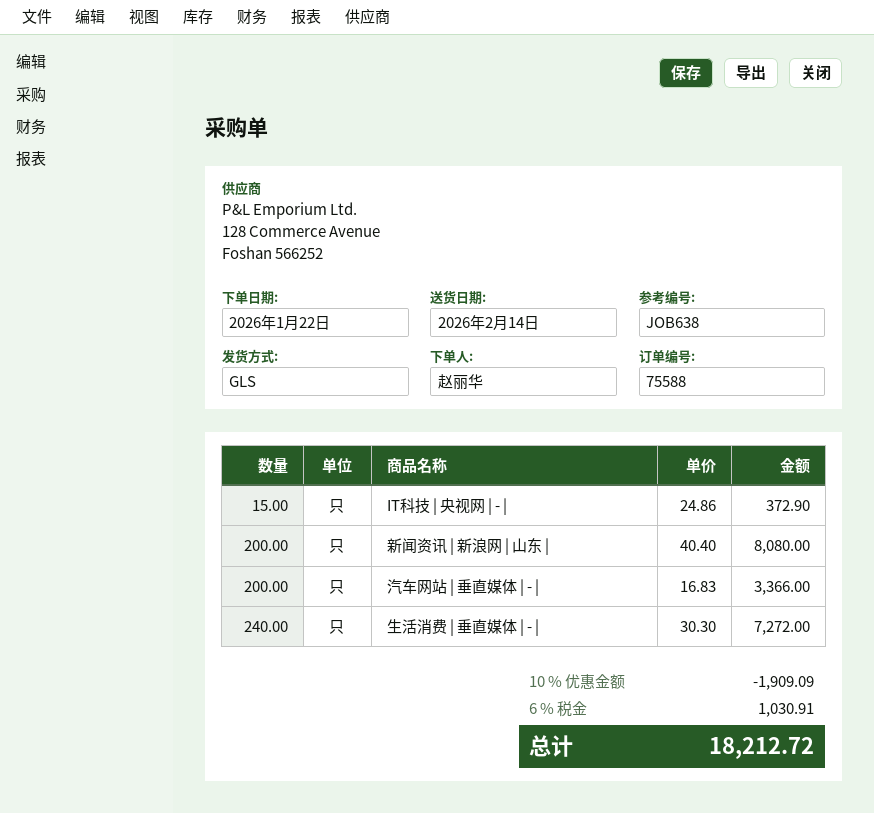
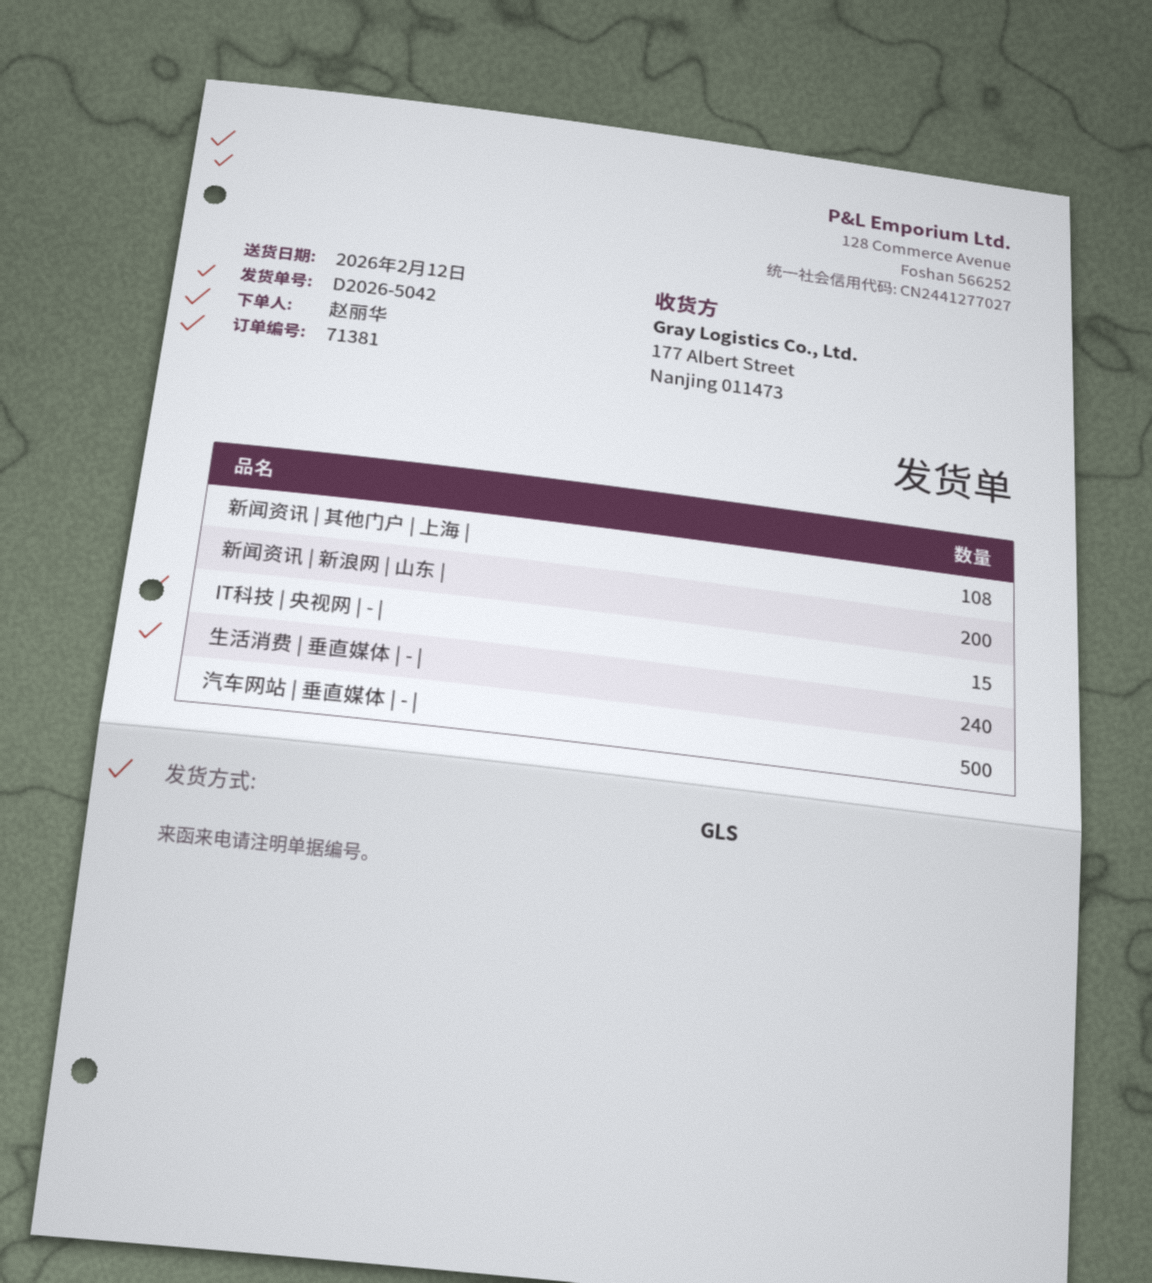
order number: 75588 -> 71381
delivery date: 2026-02-14 -> 2026-02-12
汽车网站 | 垂直媒体 | - |: 200 -> 500
新闻资讯 | 其他门户 | 上海 |: none -> 108

